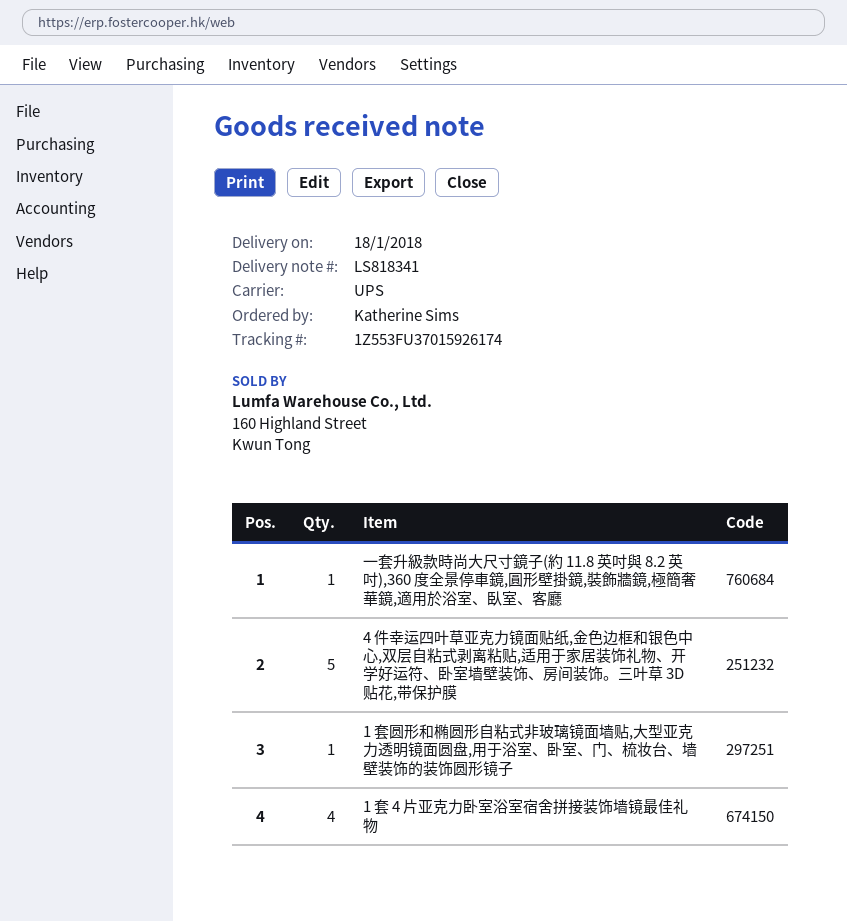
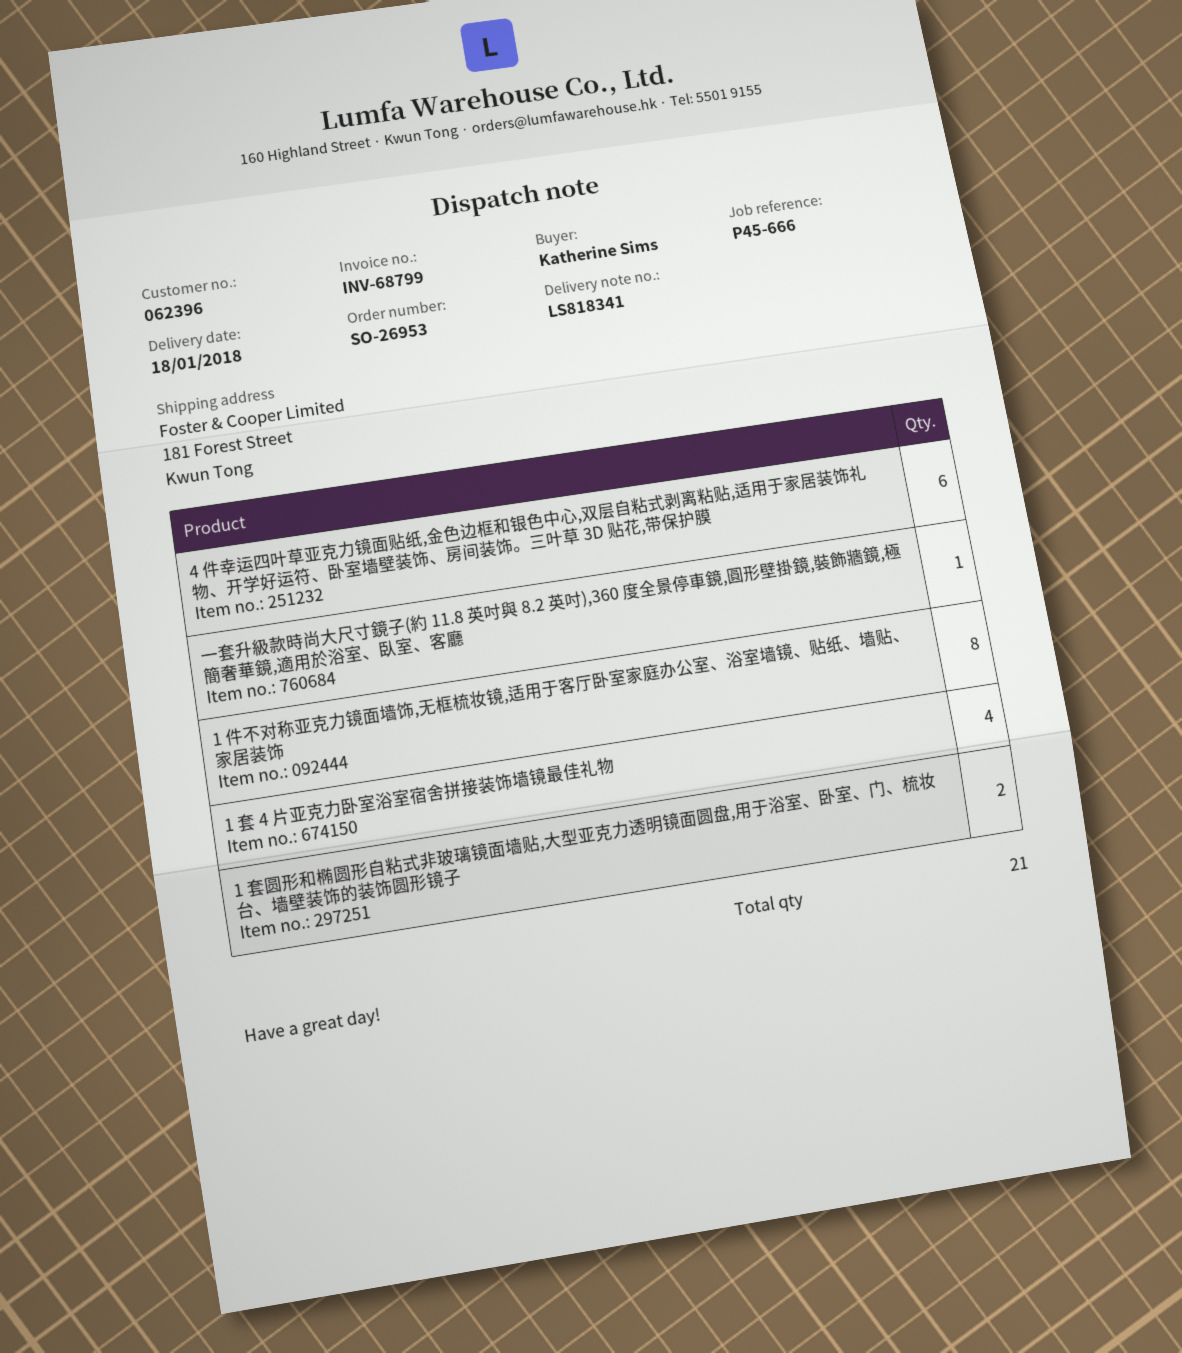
4 件幸运四叶草亚克力镜面贴纸,金色边框和银色中心,双层自粘式剥离粘贴,适用于家居装饰礼物、开学好运符、卧室墙壁装饰、房间装饰。三叶草 3D 贴花,带保护膜: 5 -> 6
1 套圆形和椭圆形自粘式非玻璃镜面墙贴,大型亚克力透明镜面圆盘,用于浴室、卧室、门、梳妆台、墙壁装饰的装饰圆形镜子: 1 -> 2
1 件不对称亚克力镜面墙饰,无框梳妆镜,适用于客厅卧室家庭办公室、浴室墙镜、贴纸、墙贴、家居装饰: none -> 8

